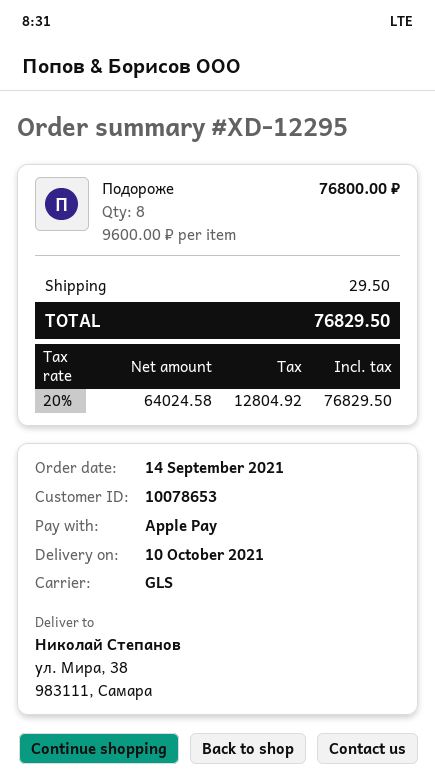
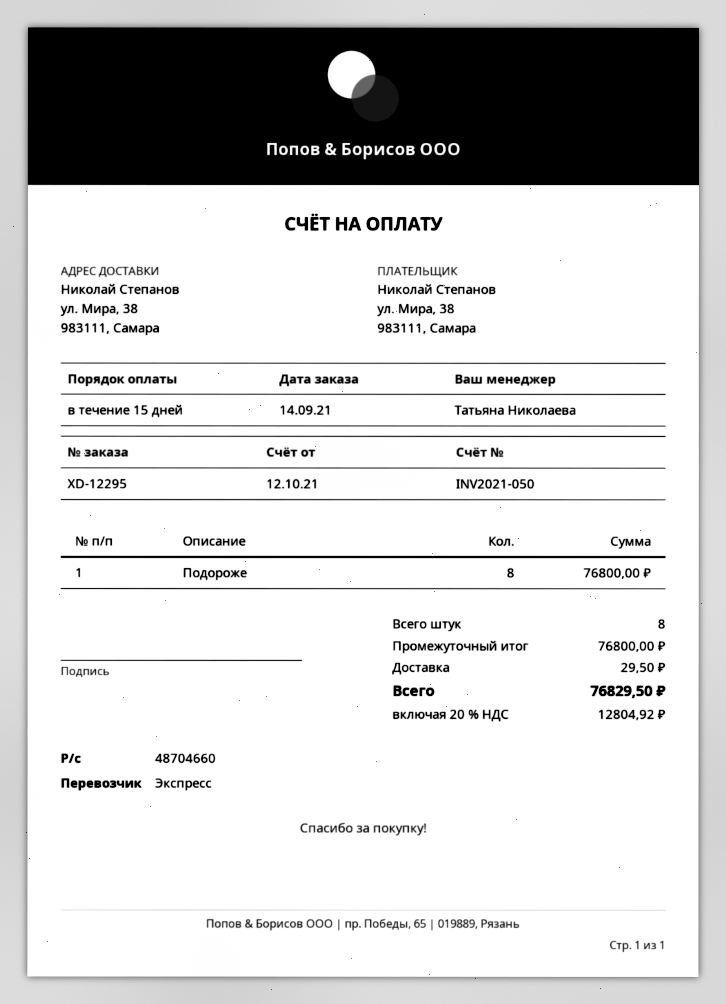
shipping method: GLS -> express

